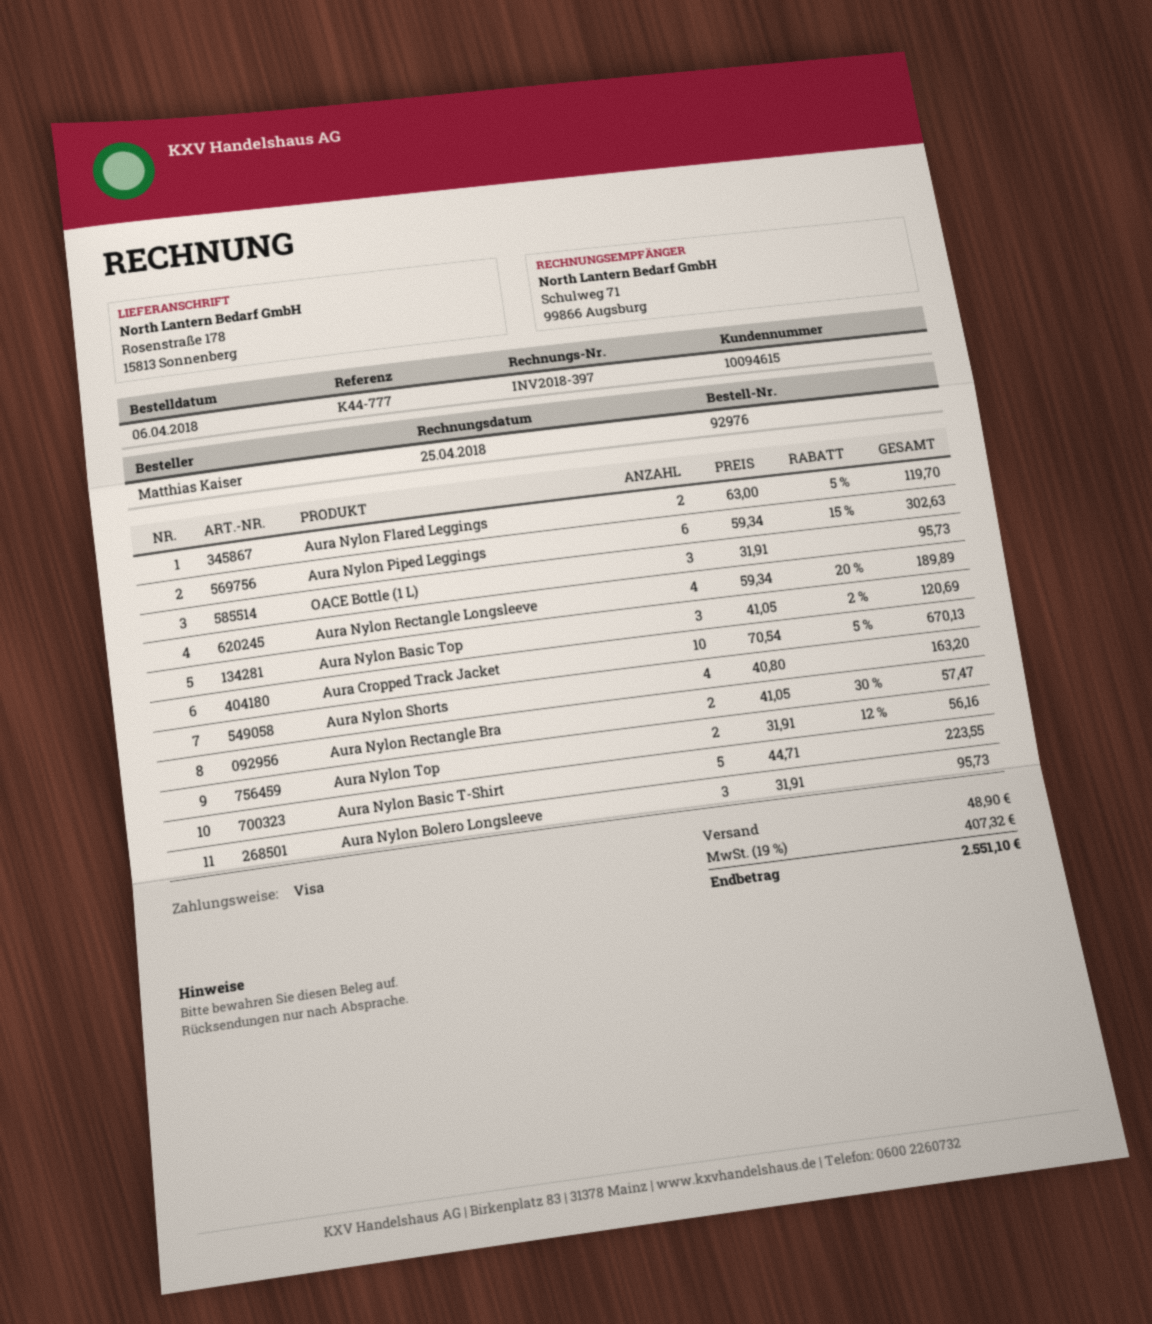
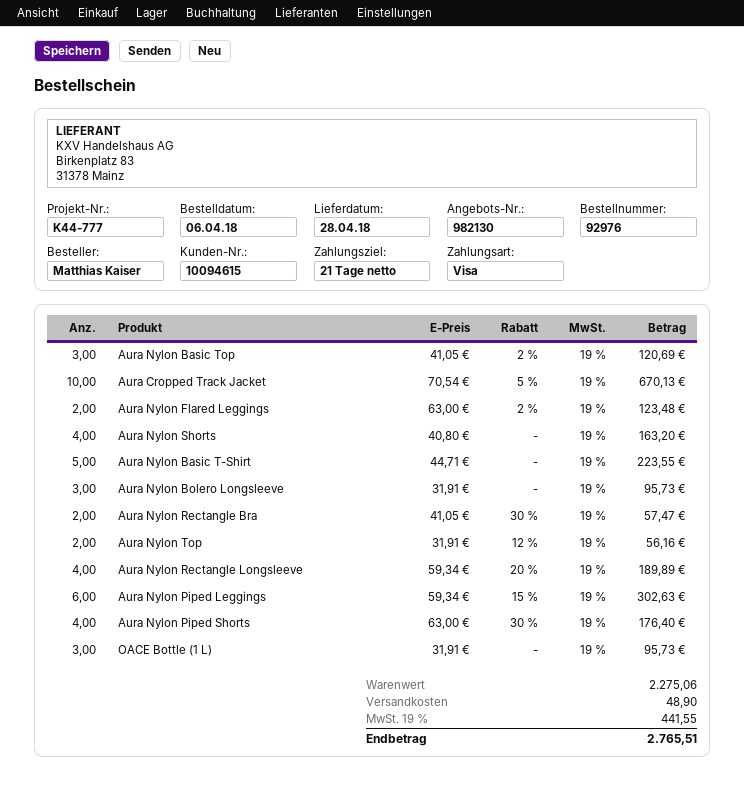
Aura Nylon Flared Leggings: 2 x 63.00 - 5% = 119.70 -> 2 x 63.00 - 2% = 123.48
Aura Nylon Piped Shorts: none -> 4 x 63.00 - 30% = 176.40
tax: 19% = 407.32 -> 19% = 441.55
total: 2551.10 -> 2765.51

